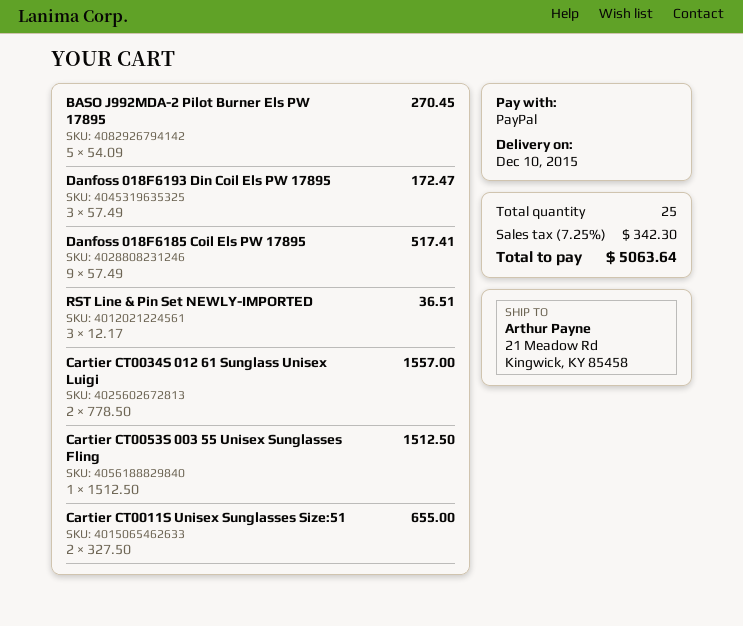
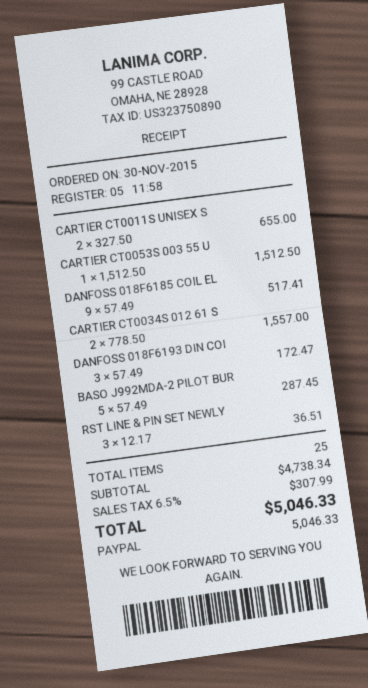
BASO J992MDA-2 Pilot Burner Els PW 17895: 5 x 54.09 = 270.45 -> 5 x 57.49 = 287.45
tax: 7.25% = 342.30 -> 6.5% = 307.99
total: 5063.64 -> 5046.33

